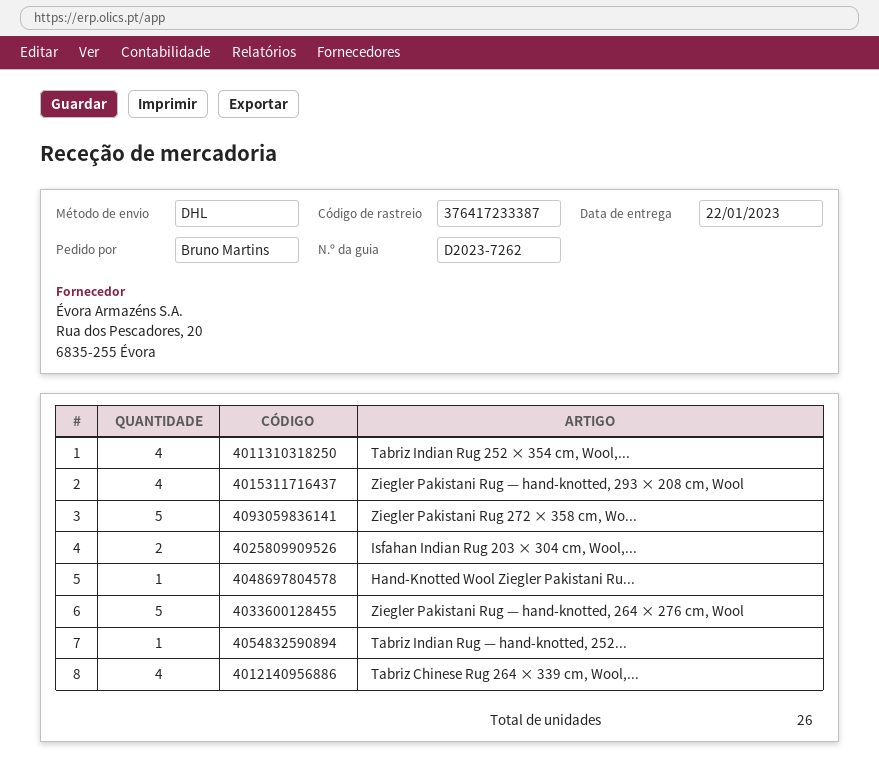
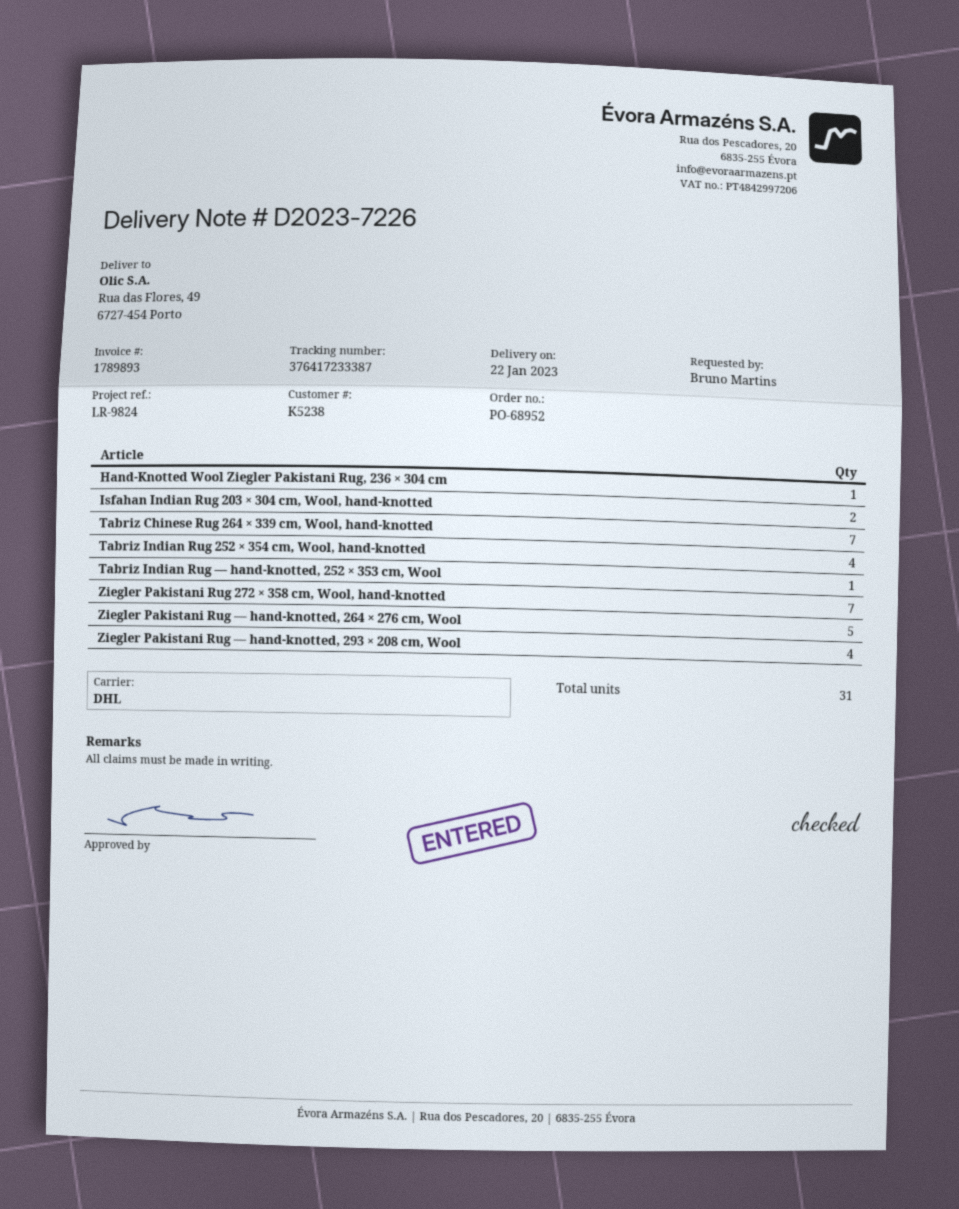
delivery note number: D2023-7262 -> D2023-7226
Ziegler Pakistani Rug 272 × 358 cm, Wo...: 5 -> 7
Tabriz Chinese Rug 264 × 339 cm, Wool,...: 4 -> 7
total quantity: 26 -> 31

